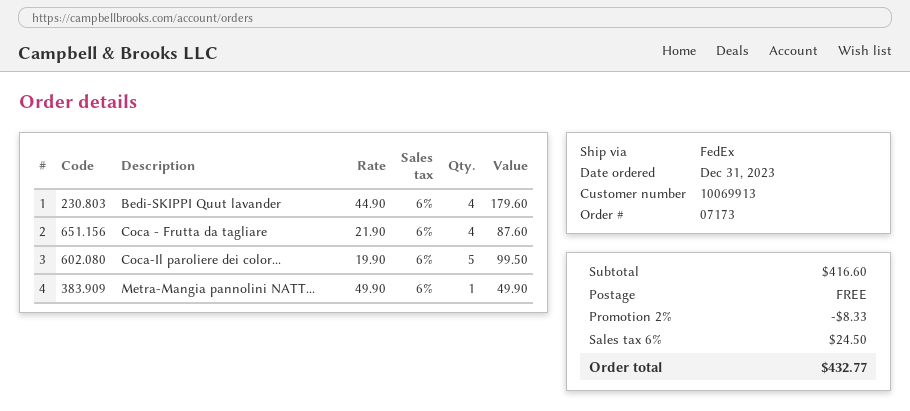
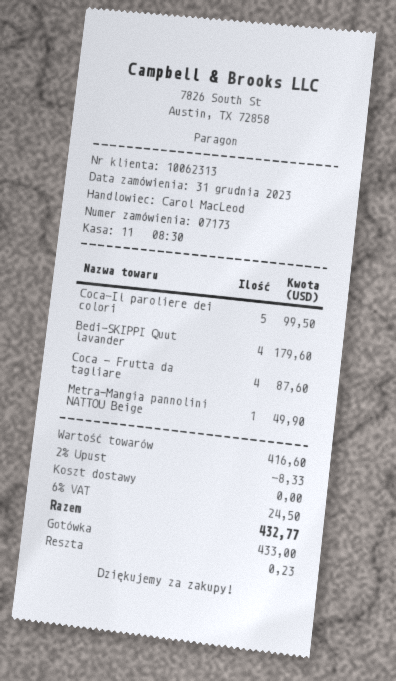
customer number: 10069913 -> 10062313

